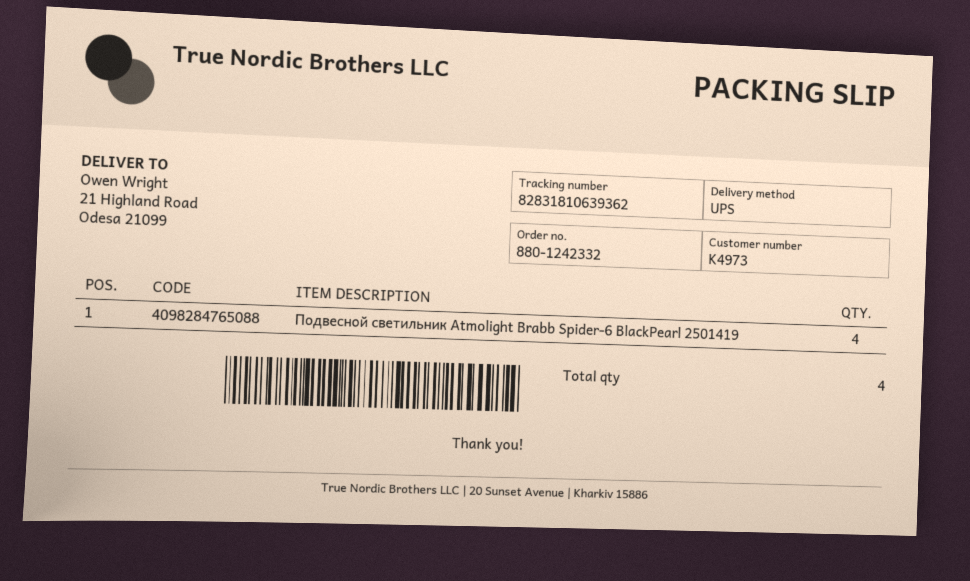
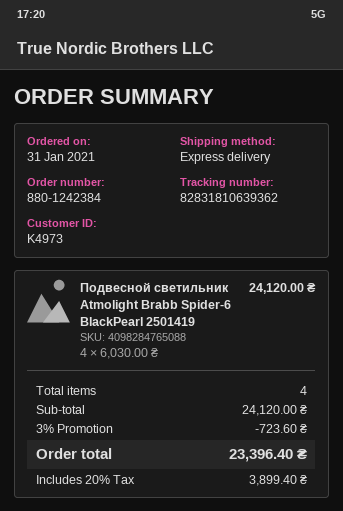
order number: 880-1242332 -> 880-1242384
shipping method: UPS -> express

